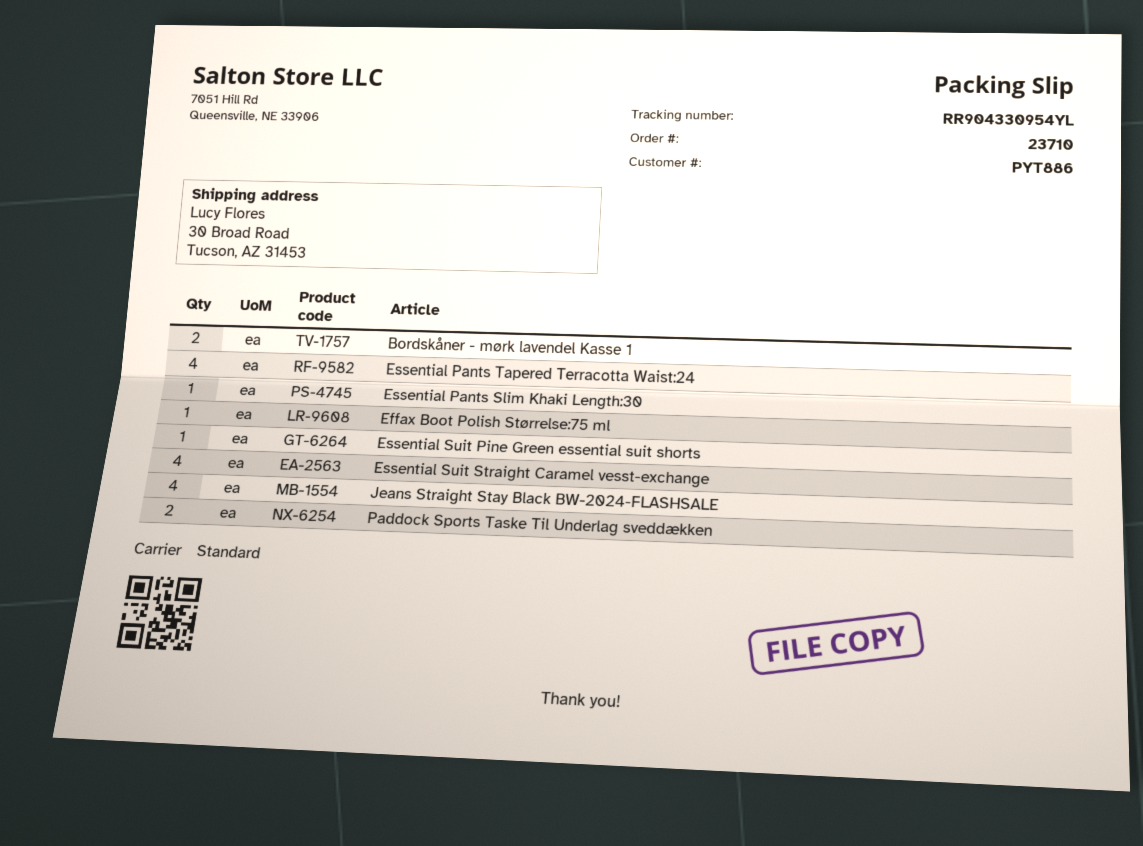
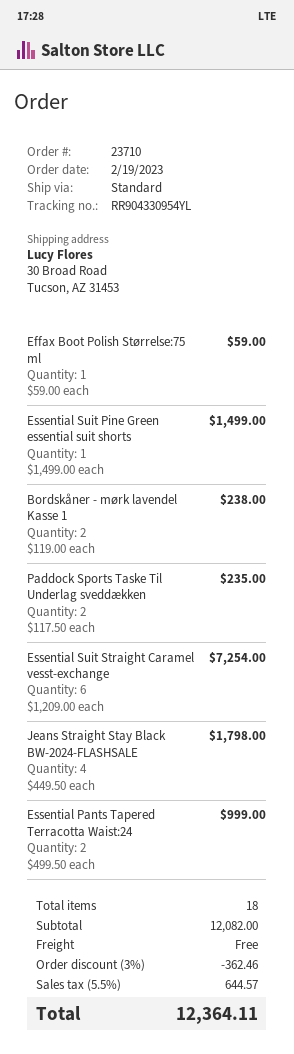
Essential Pants Tapered Terracotta Waist:24: 4 -> 2
Essential Pants Slim Khaki Length:30: 1 -> none
Essential Suit Straight Caramel vesst-exchange: 4 -> 6

